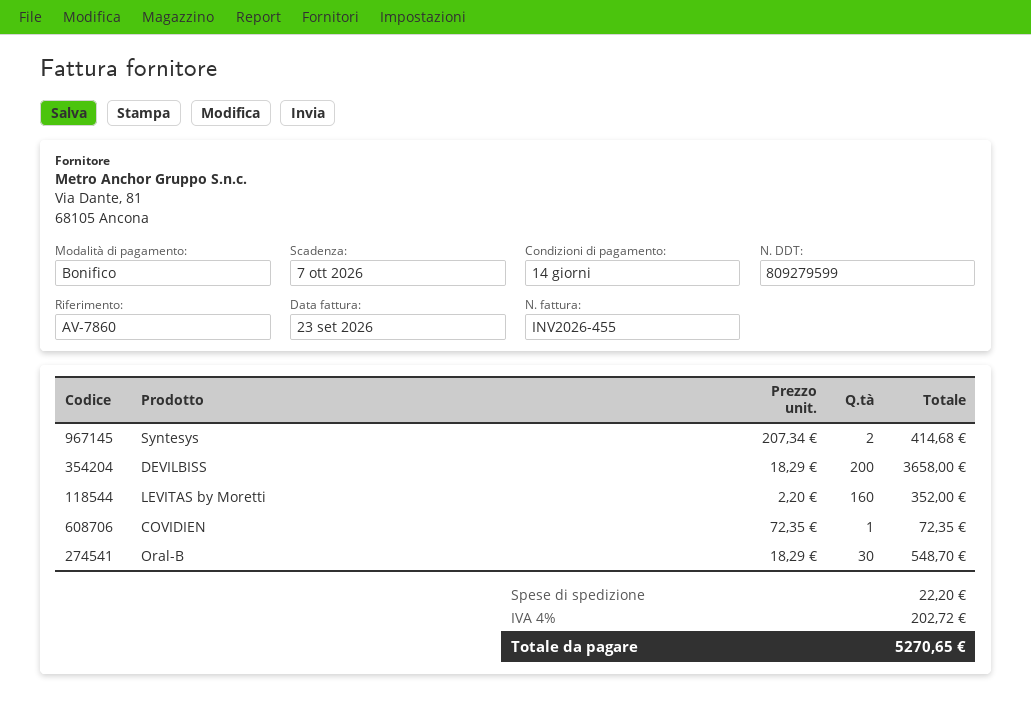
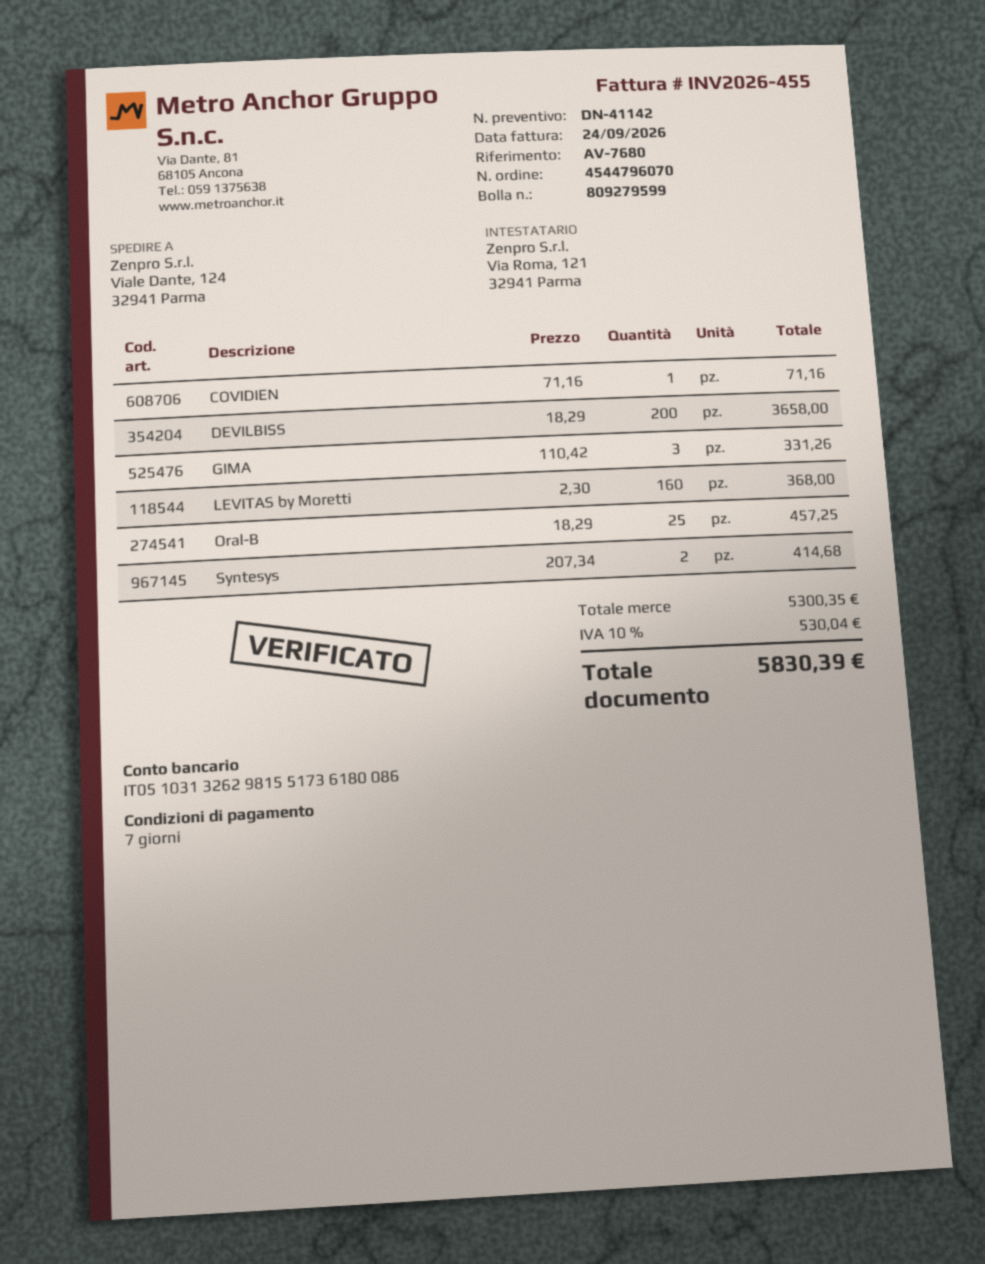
invoice date: 2026-09-23 -> 2026-09-24
payment terms: 14 days -> 7 days
reference: AV-7860 -> AV-7680
LEVITAS by Moretti: 160 x 2.20 = 352.00 -> 160 x 2.30 = 368.00
COVIDIEN: 1 x 72.35 = 72.35 -> 1 x 71.16 = 71.16
Oral-B: 30 x 18.29 = 548.70 -> 25 x 18.29 = 457.25
GIMA: none -> 3 x 110.42 = 331.26
shipping: 22.20 -> none
tax: 4% = 202.72 -> 10% = 530.04
total: 5270.65 -> 5830.39

